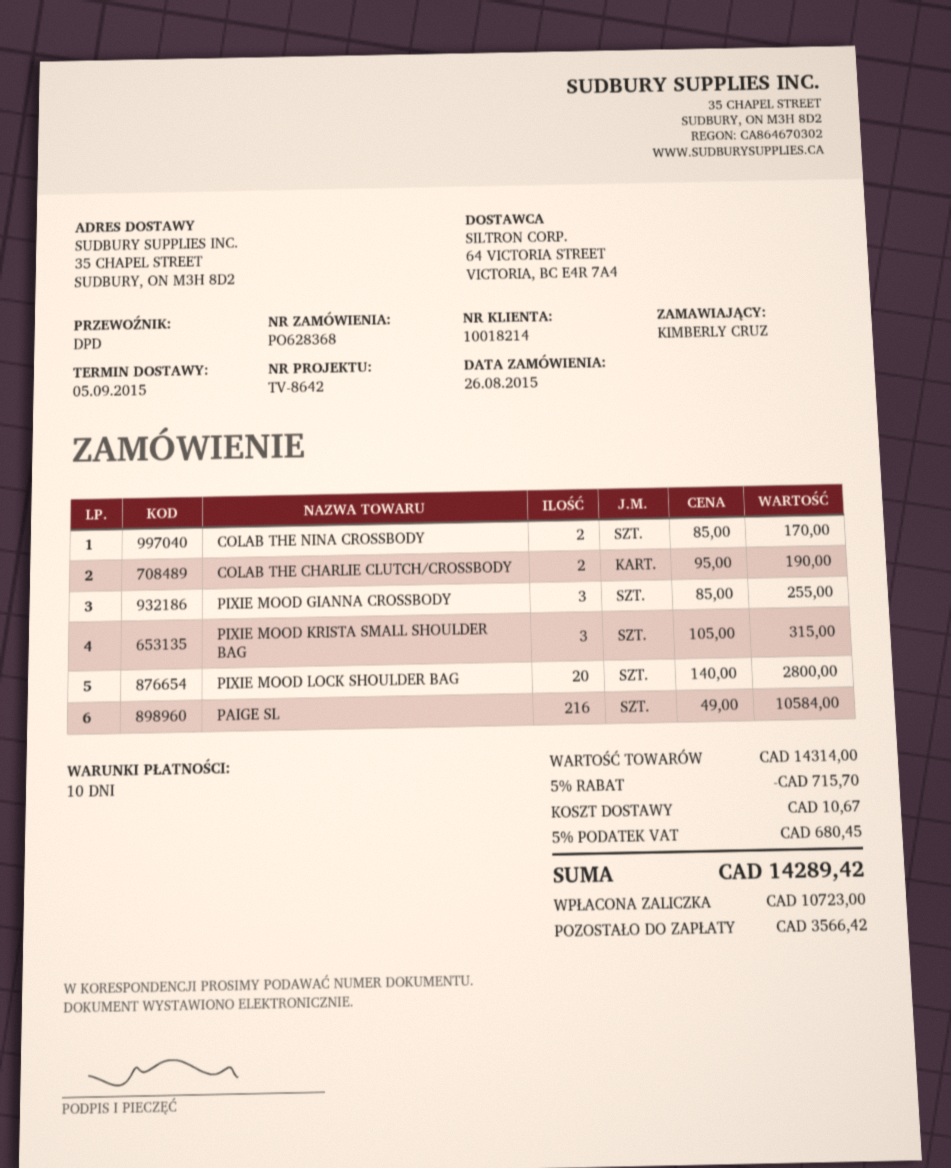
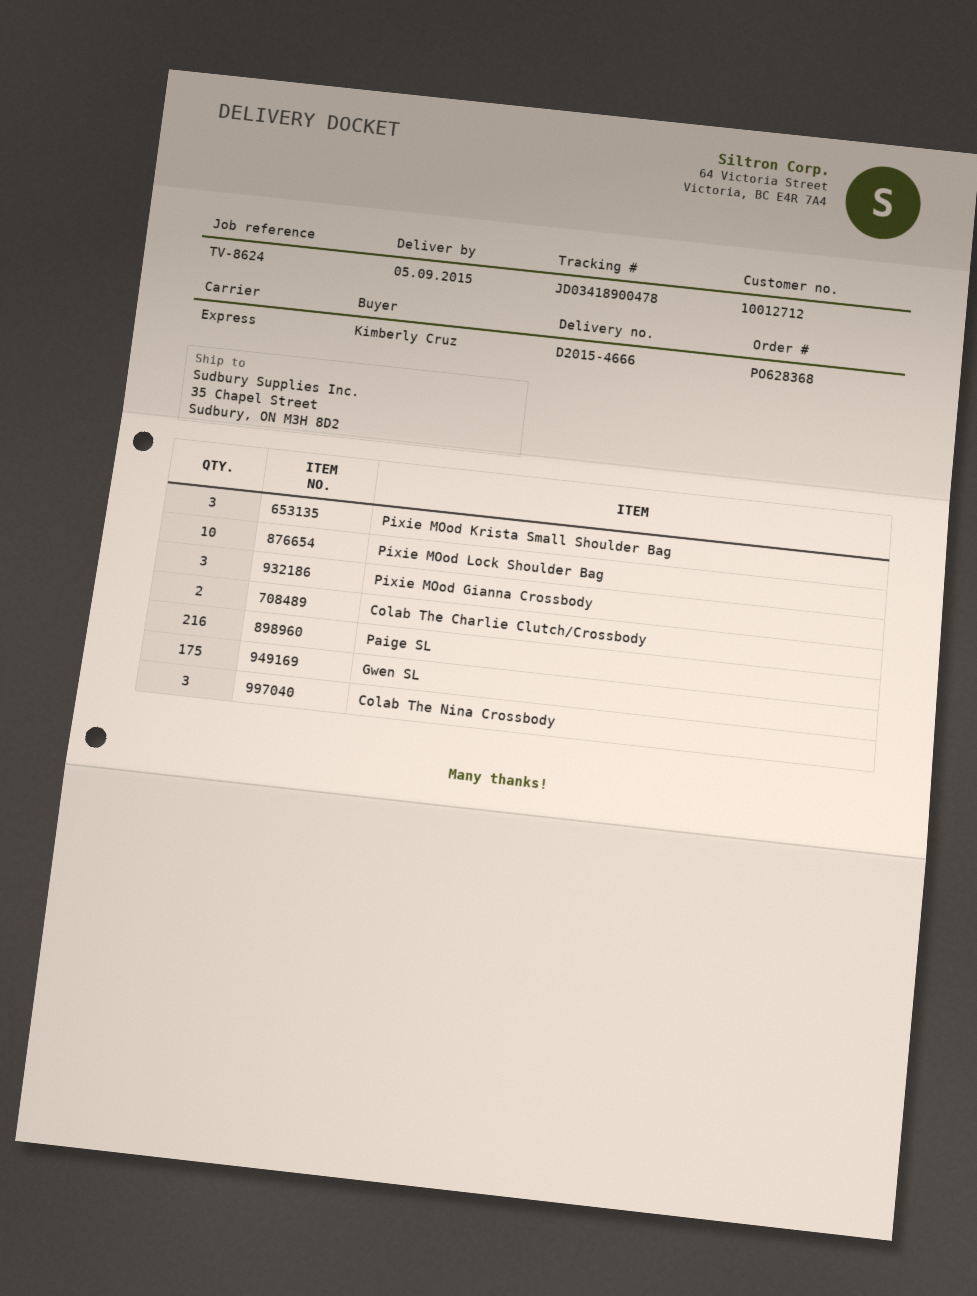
customer number: 10018214 -> 10012712
reference: TV-8642 -> TV-8624
shipping method: DPD -> express
COLAB THE NINA CROSSBODY: 2 -> 3
PIXIE MOOD LOCK SHOULDER BAG: 20 -> 10
Gwen SL: none -> 175

